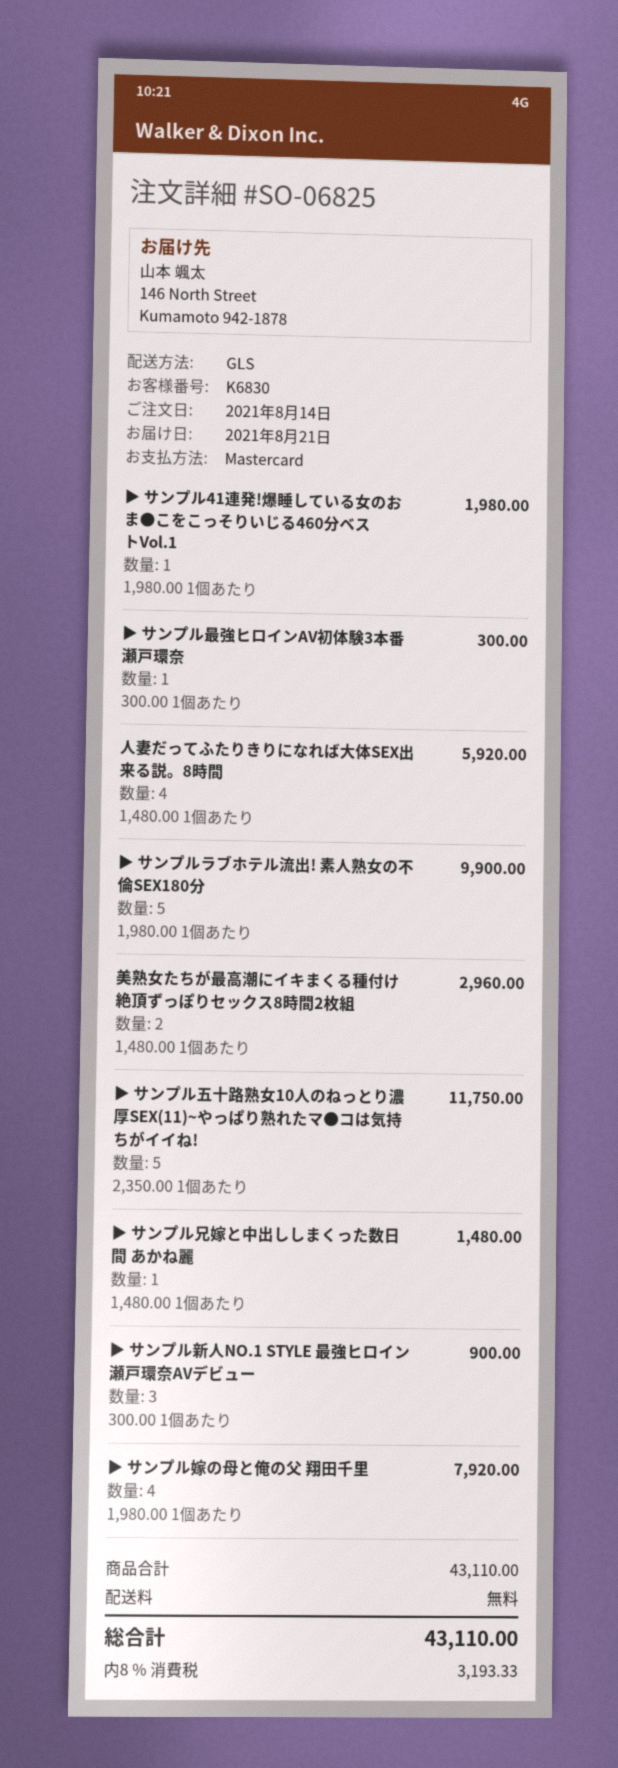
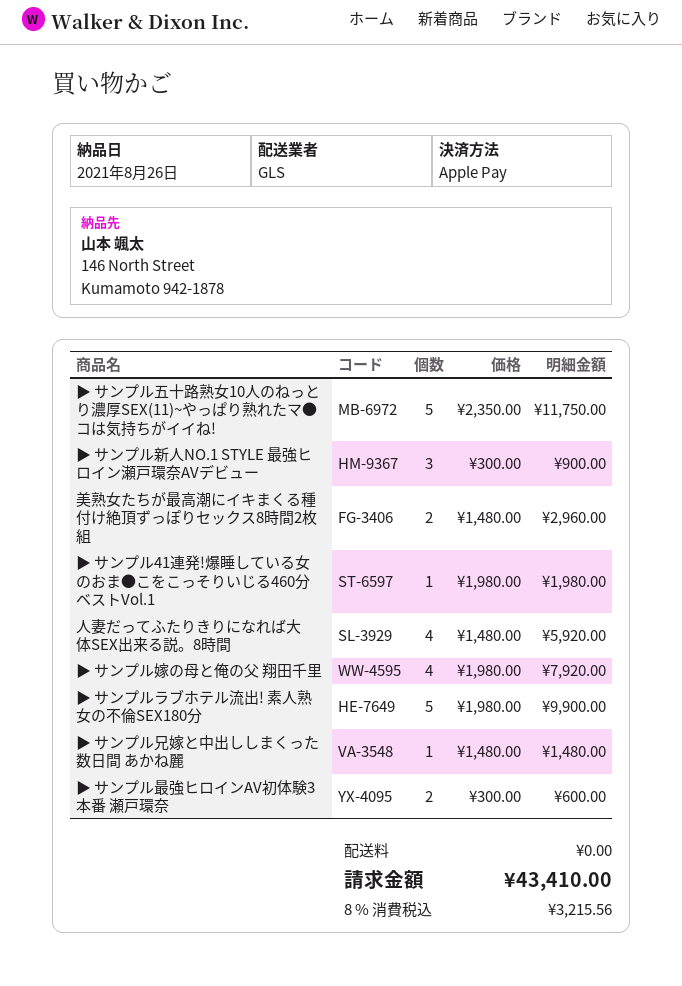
delivery date: 2021-08-21 -> 2021-08-26
payment method: Mastercard -> Apple Pay
▶ サンプル最強ヒロインAV初体験3本番 瀬戸環奈: 1 x 300.00 = 300.00 -> 2 x 300.00 = 600.00
tax: 8% = 3193.33 -> 8% = 3215.56
total: 43110.00 -> 43410.00

